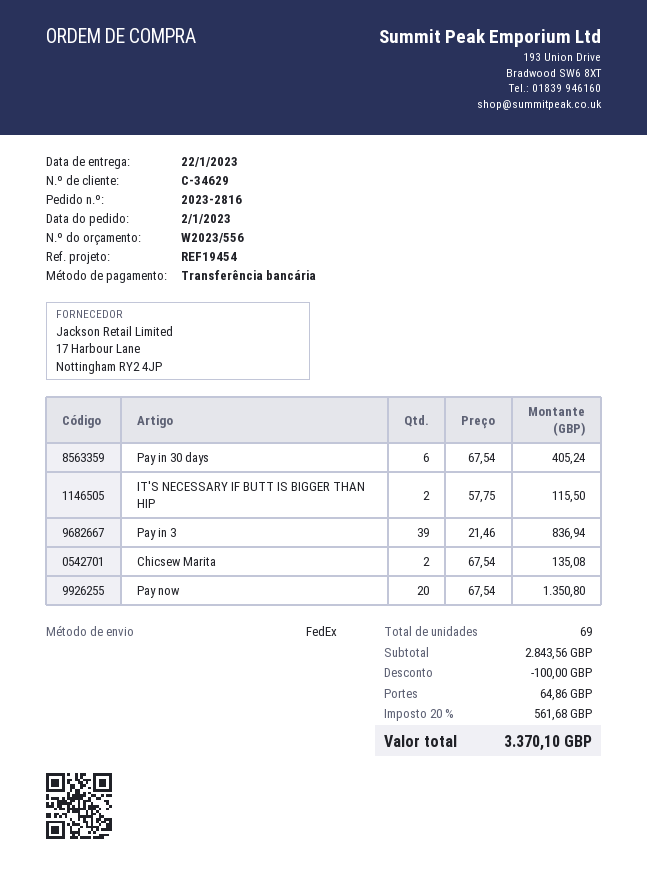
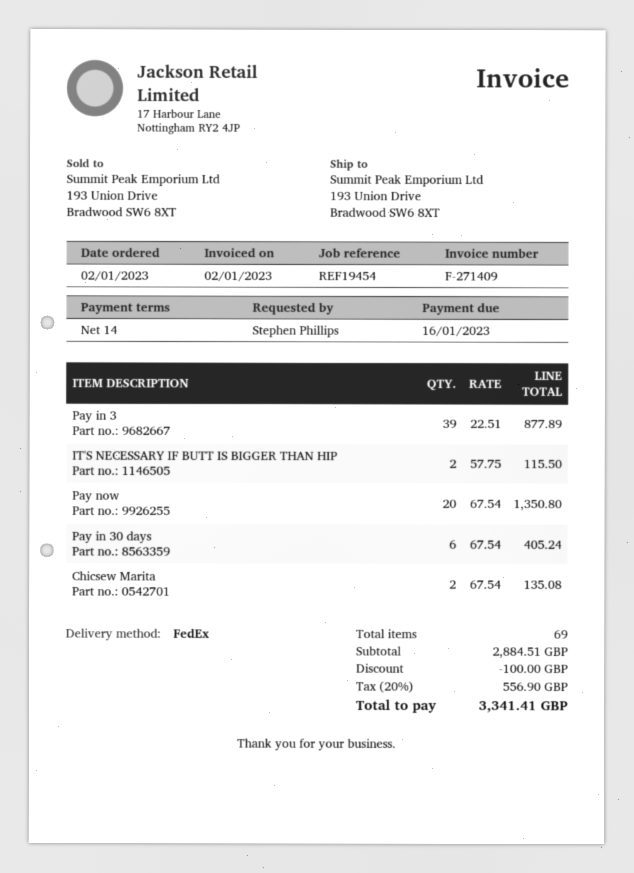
Pay in 3: 39 x 21.46 = 836.94 -> 39 x 22.51 = 877.89
subtotal: 2843.56 -> 2884.51
shipping: 64.86 -> none
tax: 20% = 561.68 -> 20% = 556.90
total: 3370.10 -> 3341.41

